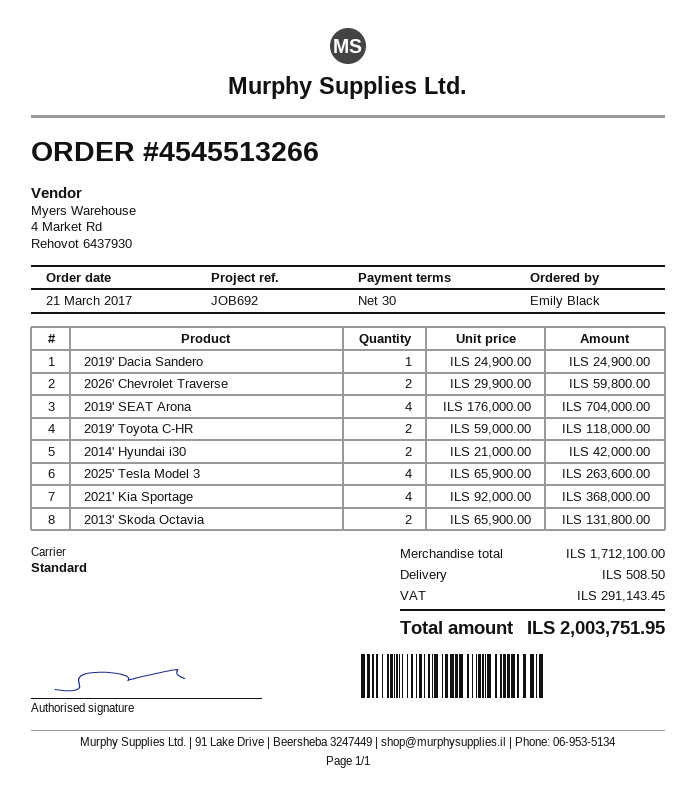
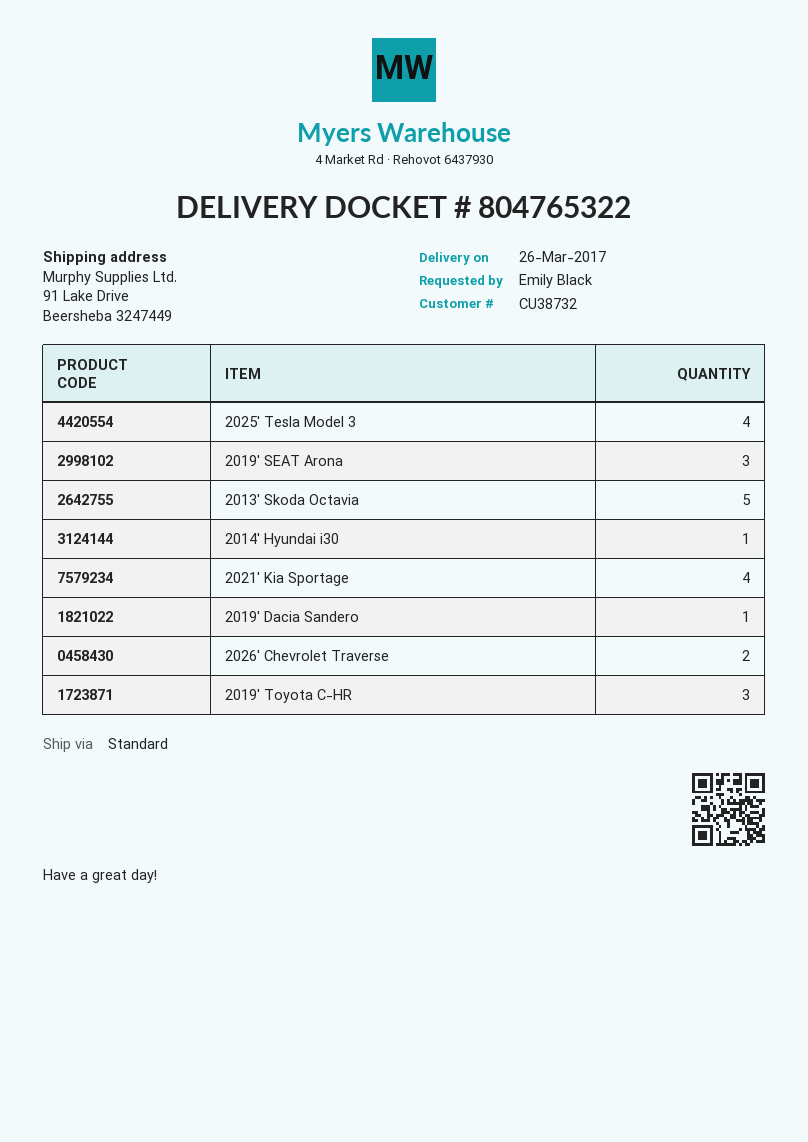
2019' SEAT Arona: 4 -> 3
2019' Toyota C-HR: 2 -> 3
2014' Hyundai i30: 2 -> 1
2013' Skoda Octavia: 2 -> 5

